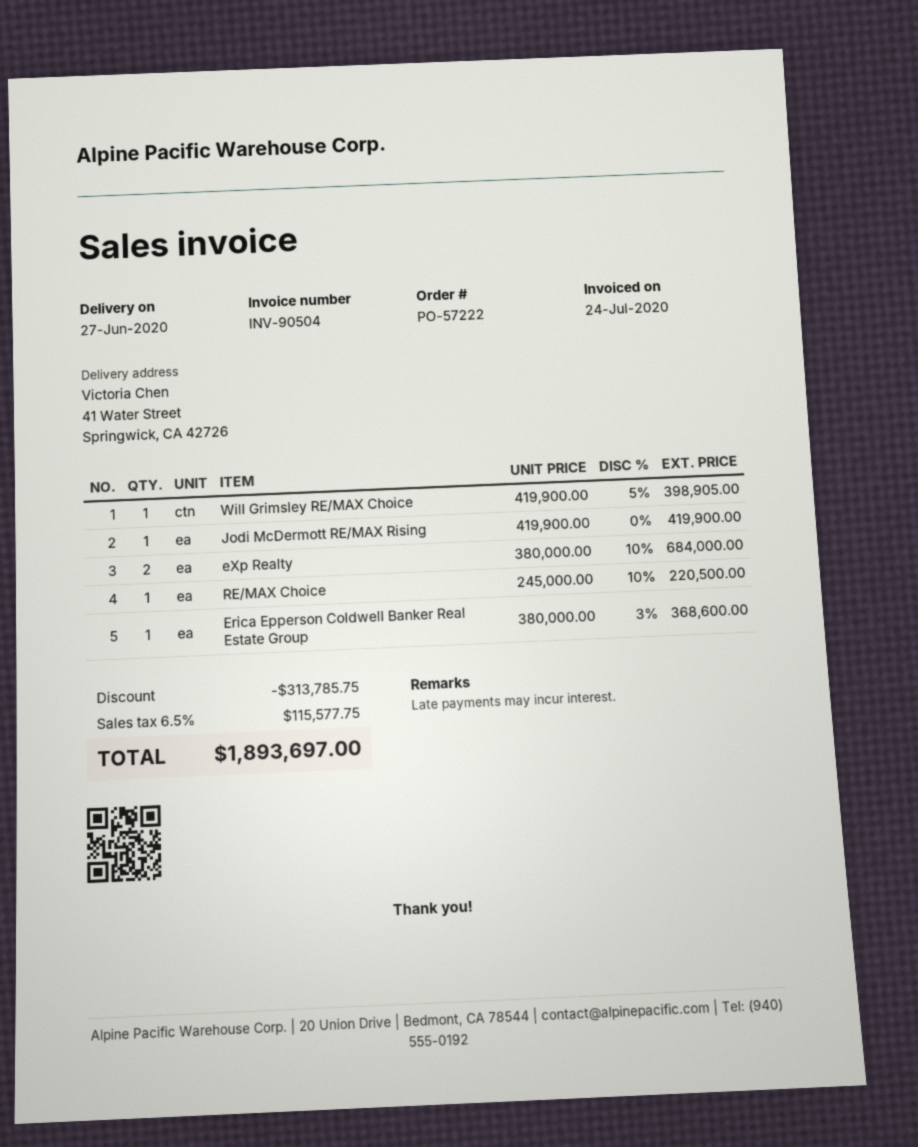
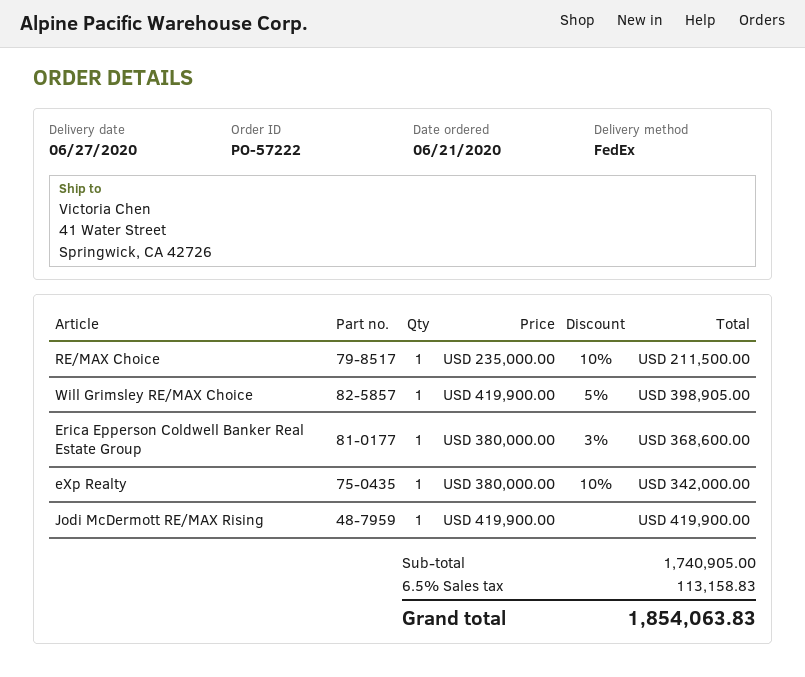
eXp Realty: 2 x 380000.00 - 10% = 684000.00 -> 1 x 380000.00 - 10% = 342000.00
RE/MAX Choice: 1 x 245000.00 - 10% = 220500.00 -> 1 x 235000.00 - 10% = 211500.00
discount: 313785.75 -> none
tax: 6.5% = 115577.75 -> 6.5% = 113158.83
total: 1893697.00 -> 1854063.83

